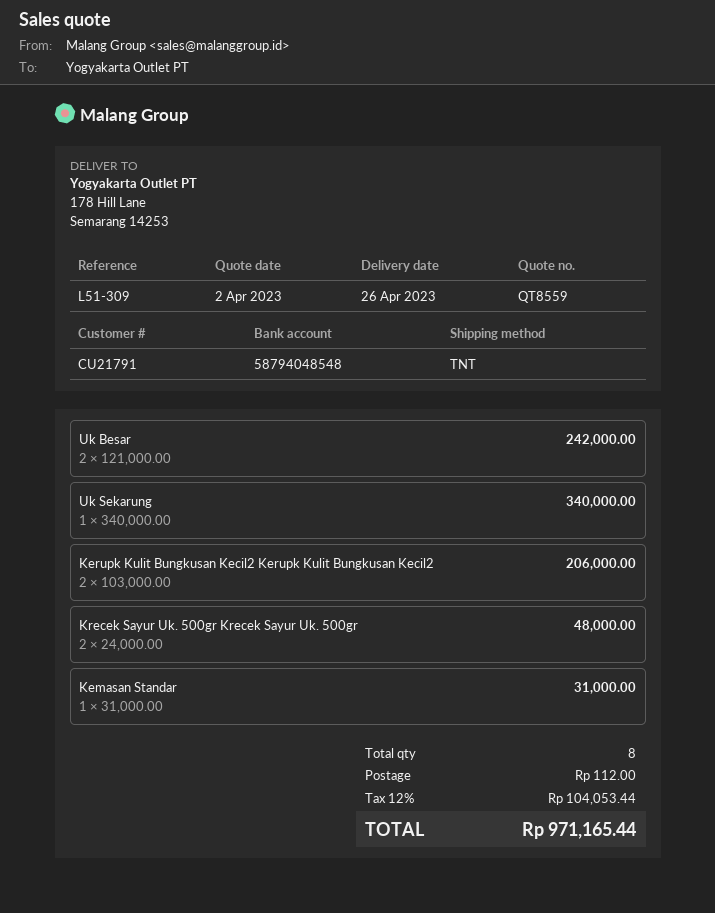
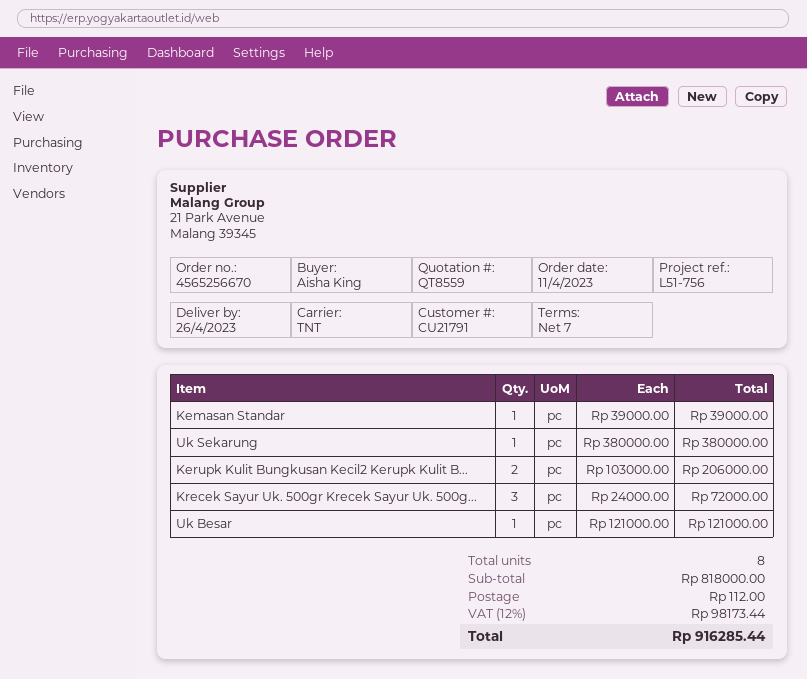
reference: L51-309 -> L51-756
Uk Besar: 2 x 121000.00 = 242000.00 -> 1 x 121000.00 = 121000.00
Uk Sekarung: 1 x 340000.00 = 340000.00 -> 1 x 380000.00 = 380000.00
Krecek Sayur Uk. 500gr Krecek Sayur Uk. 500gr: 2 x 24000.00 = 48000.00 -> 3 x 24000.00 = 72000.00
Kemasan Standar: 1 x 31000.00 = 31000.00 -> 1 x 39000.00 = 39000.00
tax: 12% = 104053.44 -> 12% = 98173.44
total: 971165.44 -> 916285.44

